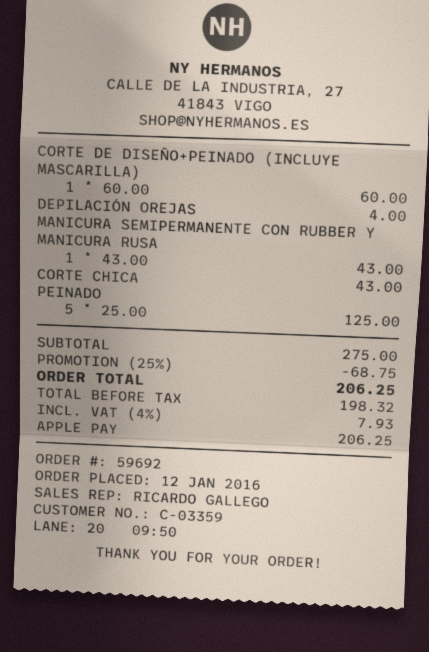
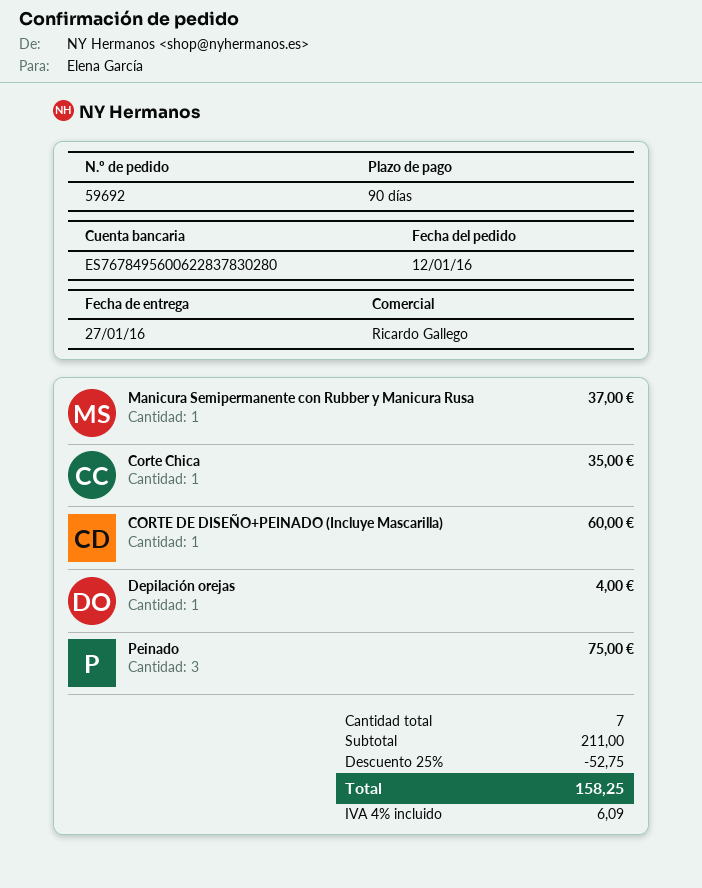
MANICURA SEMIPERMANENTE CON RUBBER Y MANICURA RUSA: 1 for 43.00 -> 1 for 37.00
CORTE CHICA: 1 for 43.00 -> 1 for 35.00
PEINADO: 5 for 125.00 -> 3 for 75.00
subtotal: 275.00 -> 211.00
discount: 25% = 68.75 -> 25% = 52.75
tax: 4% = 7.93 -> 4% = 6.09
total: 206.25 -> 158.25

